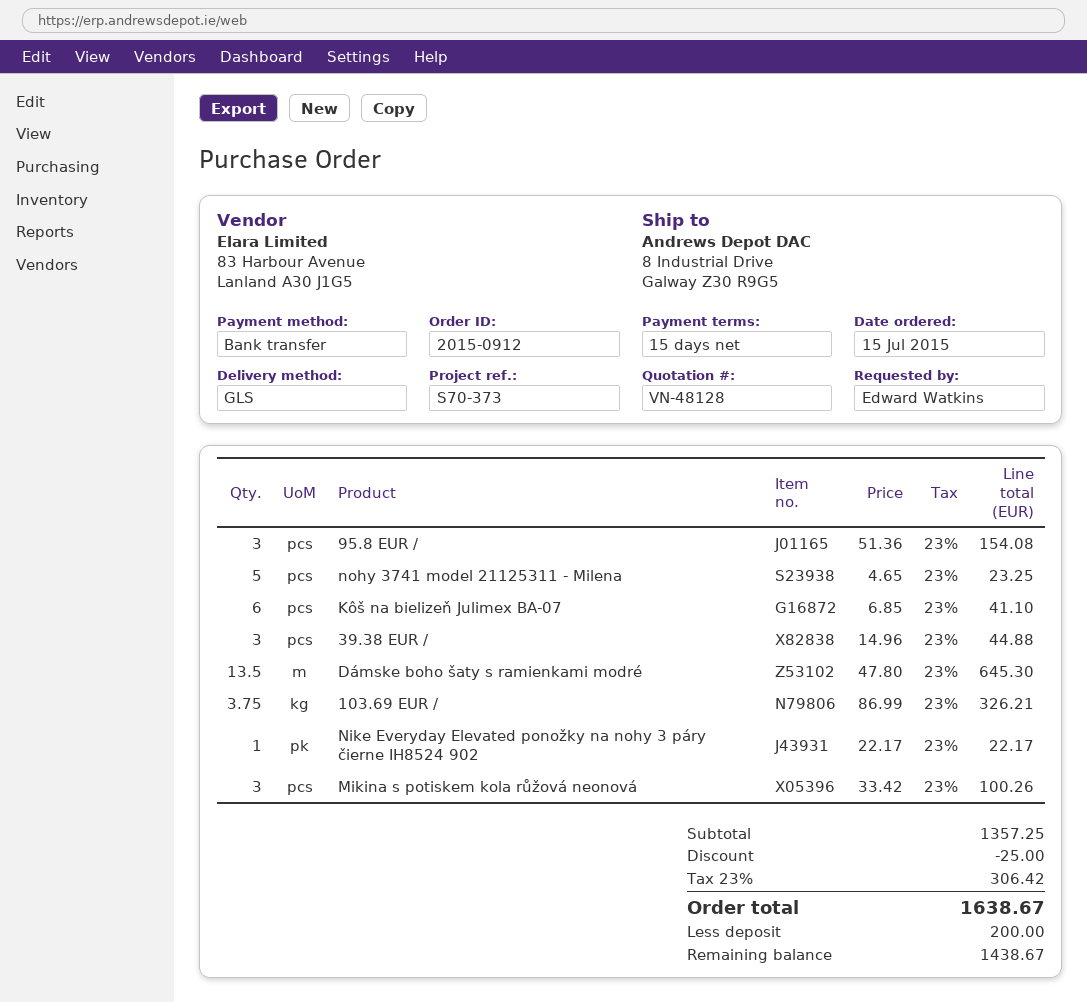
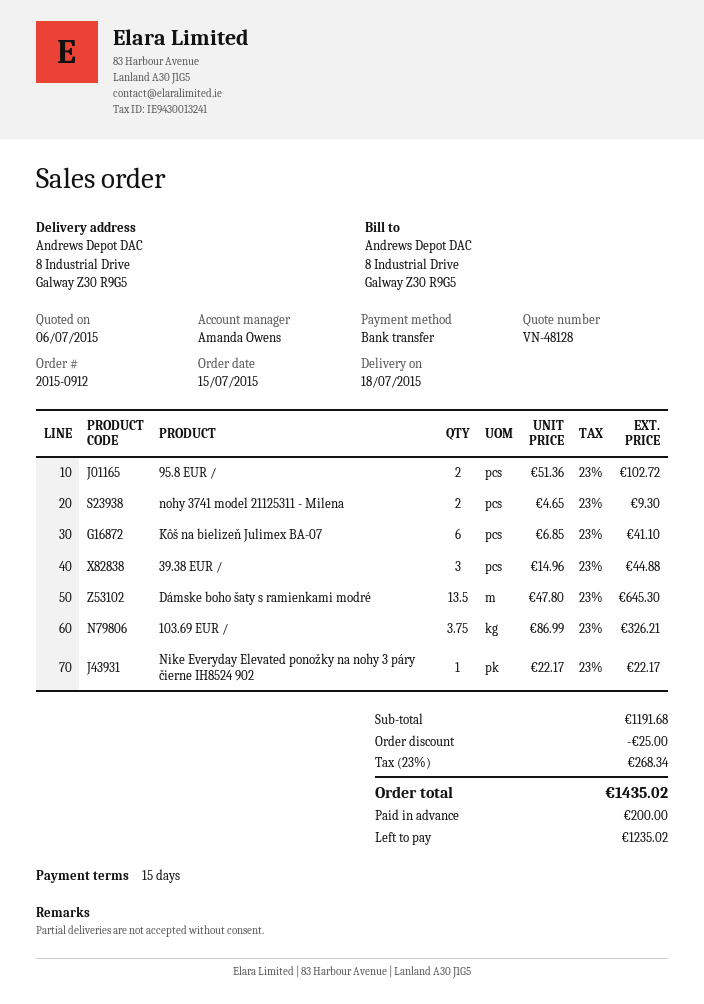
95.8 EUR /: 3 x 51.36 = 154.08 -> 2 x 51.36 = 102.72
nohy 3741 model 21125311 - Milena: 5 x 4.65 = 23.25 -> 2 x 4.65 = 9.30
Mikina s potiskem kola růžová neonová: 3 x 33.42 = 100.26 -> none
subtotal: 1357.25 -> 1191.68
tax: 23% = 306.42 -> 23% = 268.34
total: 1638.67 -> 1435.02
balance: 1438.67 -> 1235.02

